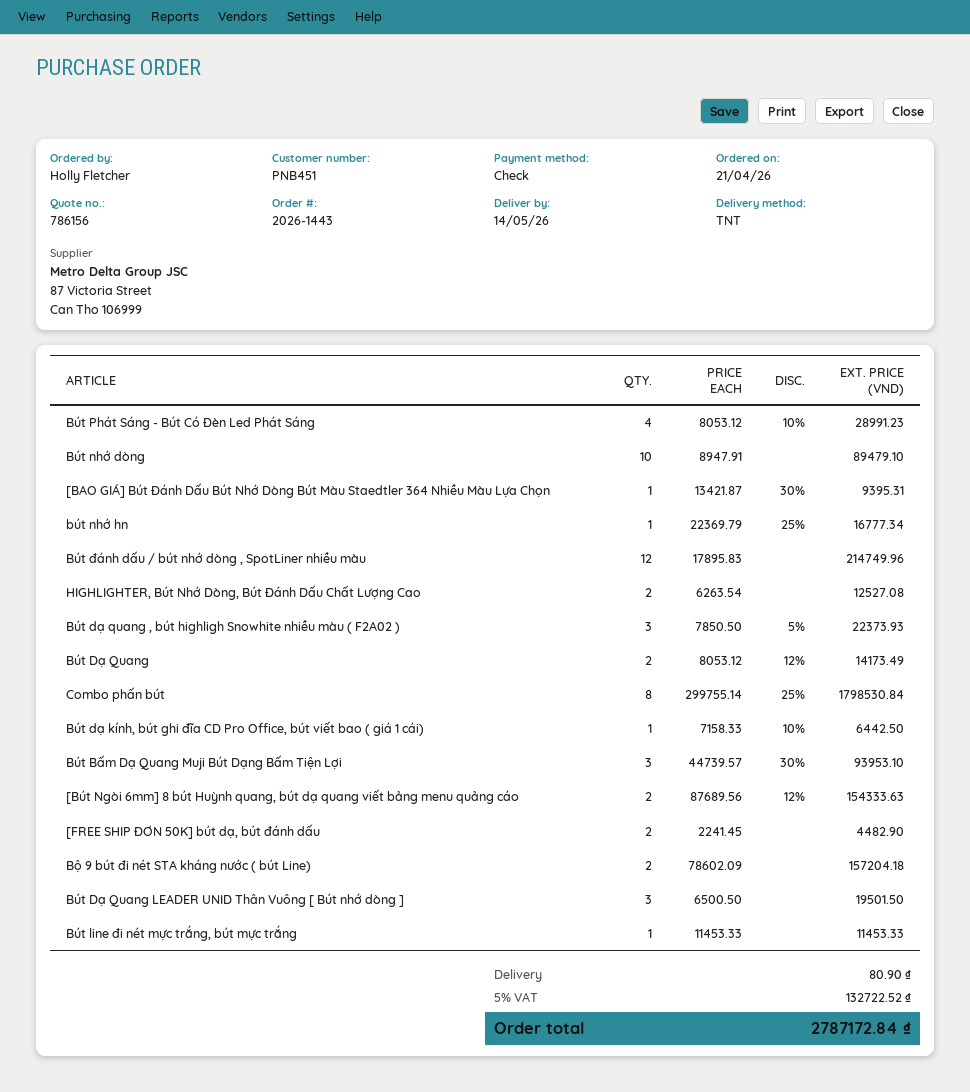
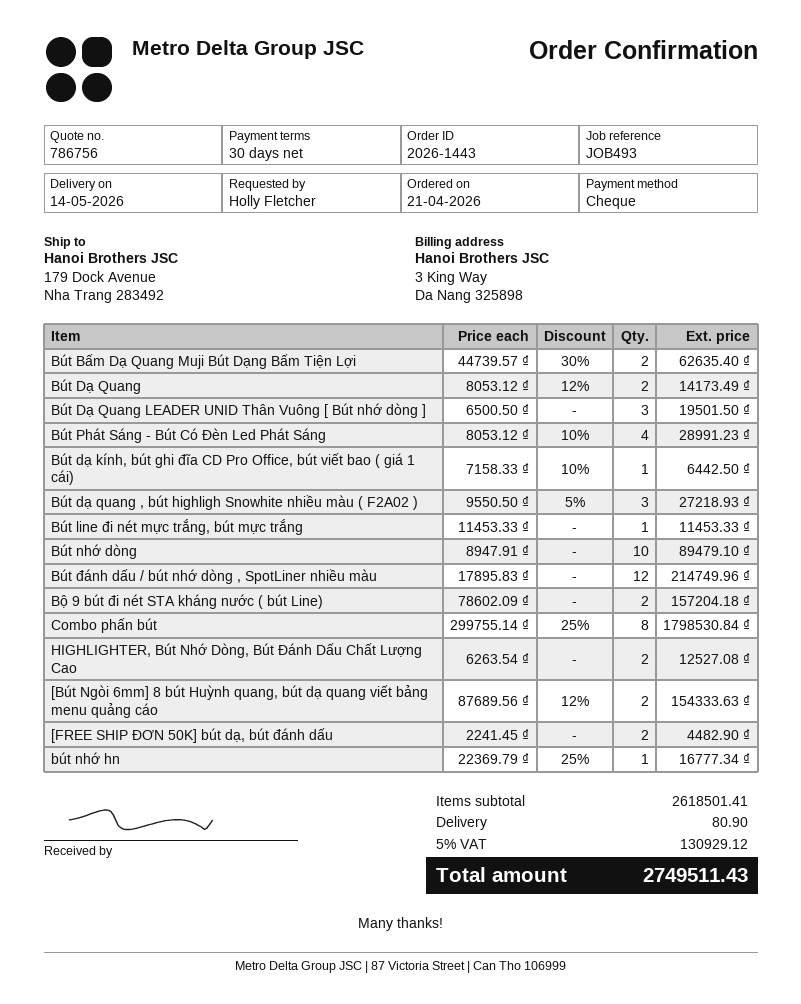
quote number: 786156 -> 786756
[BAO GIÁ] Bút Đánh Dấu Bút Nhớ Dòng Bút Màu Staedtler 364 Nhiều Màu Lựa Chọn: 1 x 13421.87 - 30% = 9395.31 -> none
Bút dạ quang , bút highligh Snowhite nhiều màu ( F2A02 ): 3 x 7850.50 - 5% = 22373.93 -> 3 x 9550.50 - 5% = 27218.93
Bút Bấm Dạ Quang Muji Bút Dạng Bấm Tiện Lợi: 3 x 44739.57 - 30% = 93953.10 -> 2 x 44739.57 - 30% = 62635.40
tax: 5% = 132722.52 -> 5% = 130929.12
total: 2787172.84 -> 2749511.43

